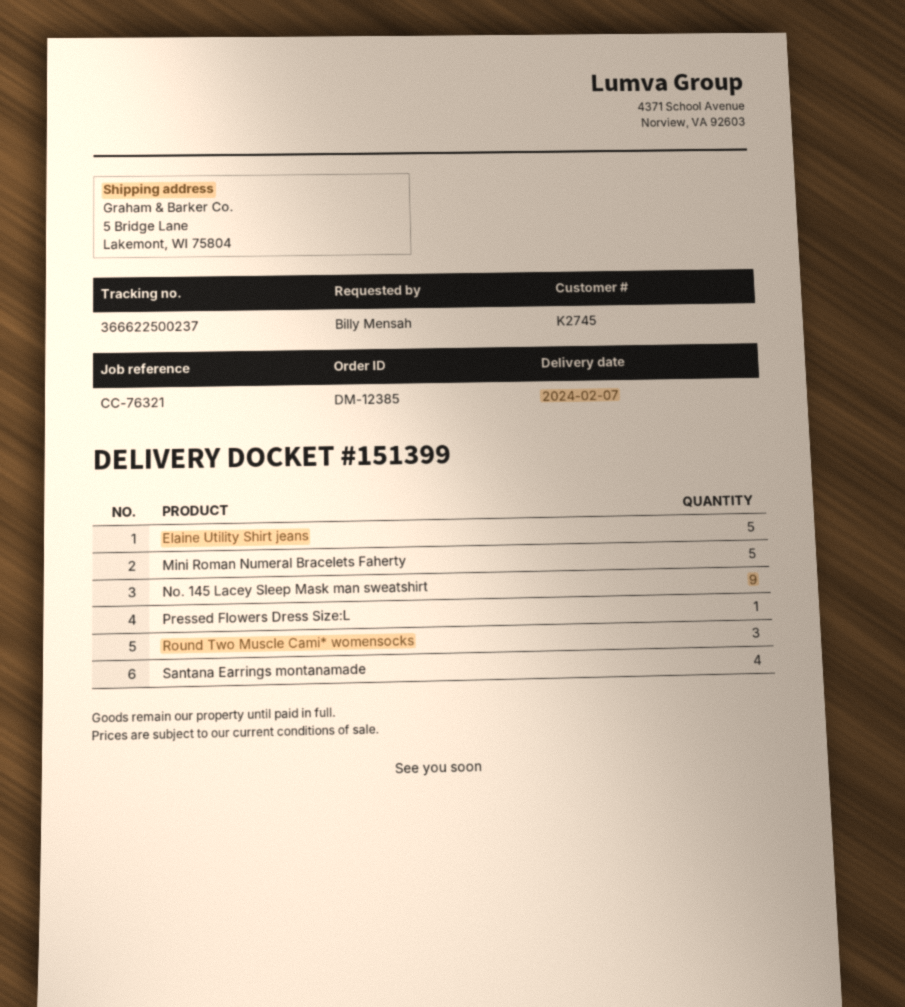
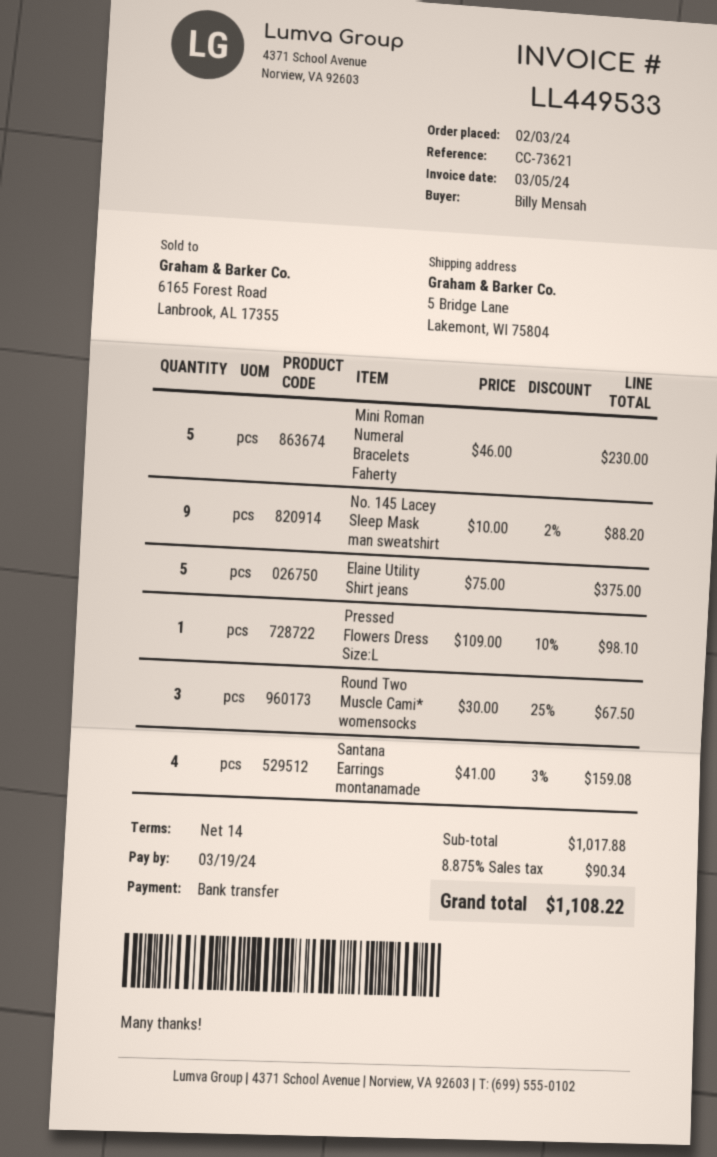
reference: CC-76321 -> CC-73621

